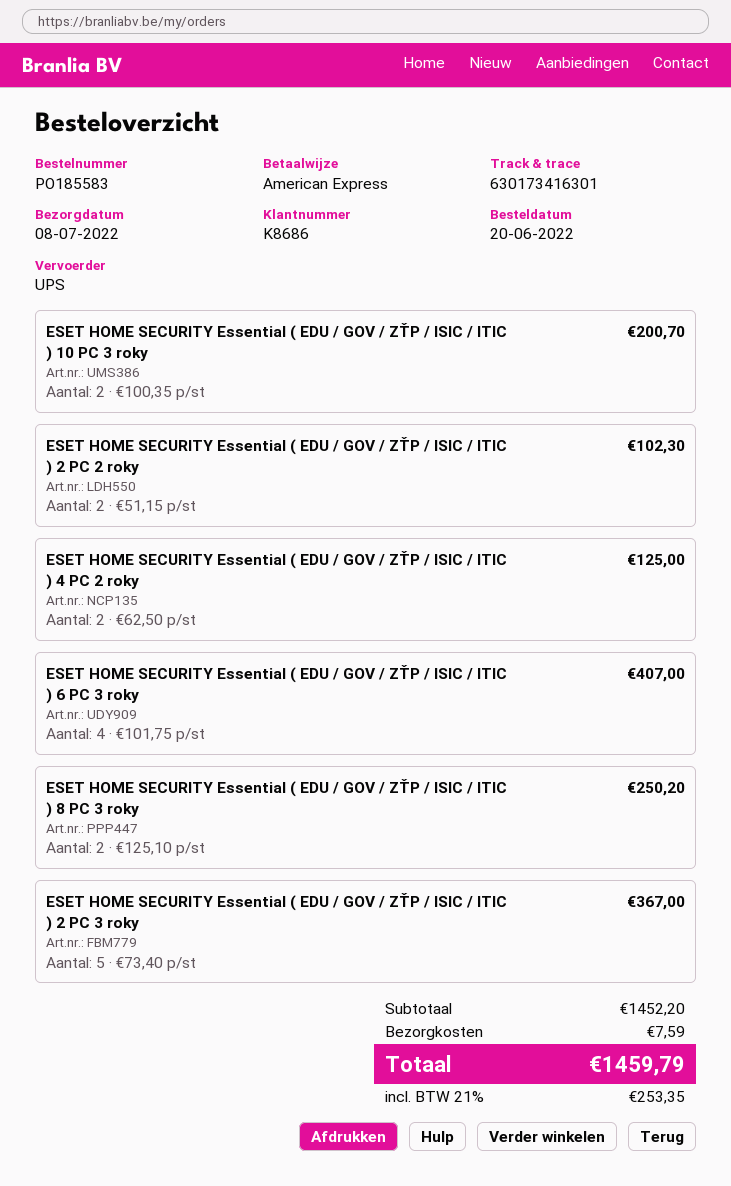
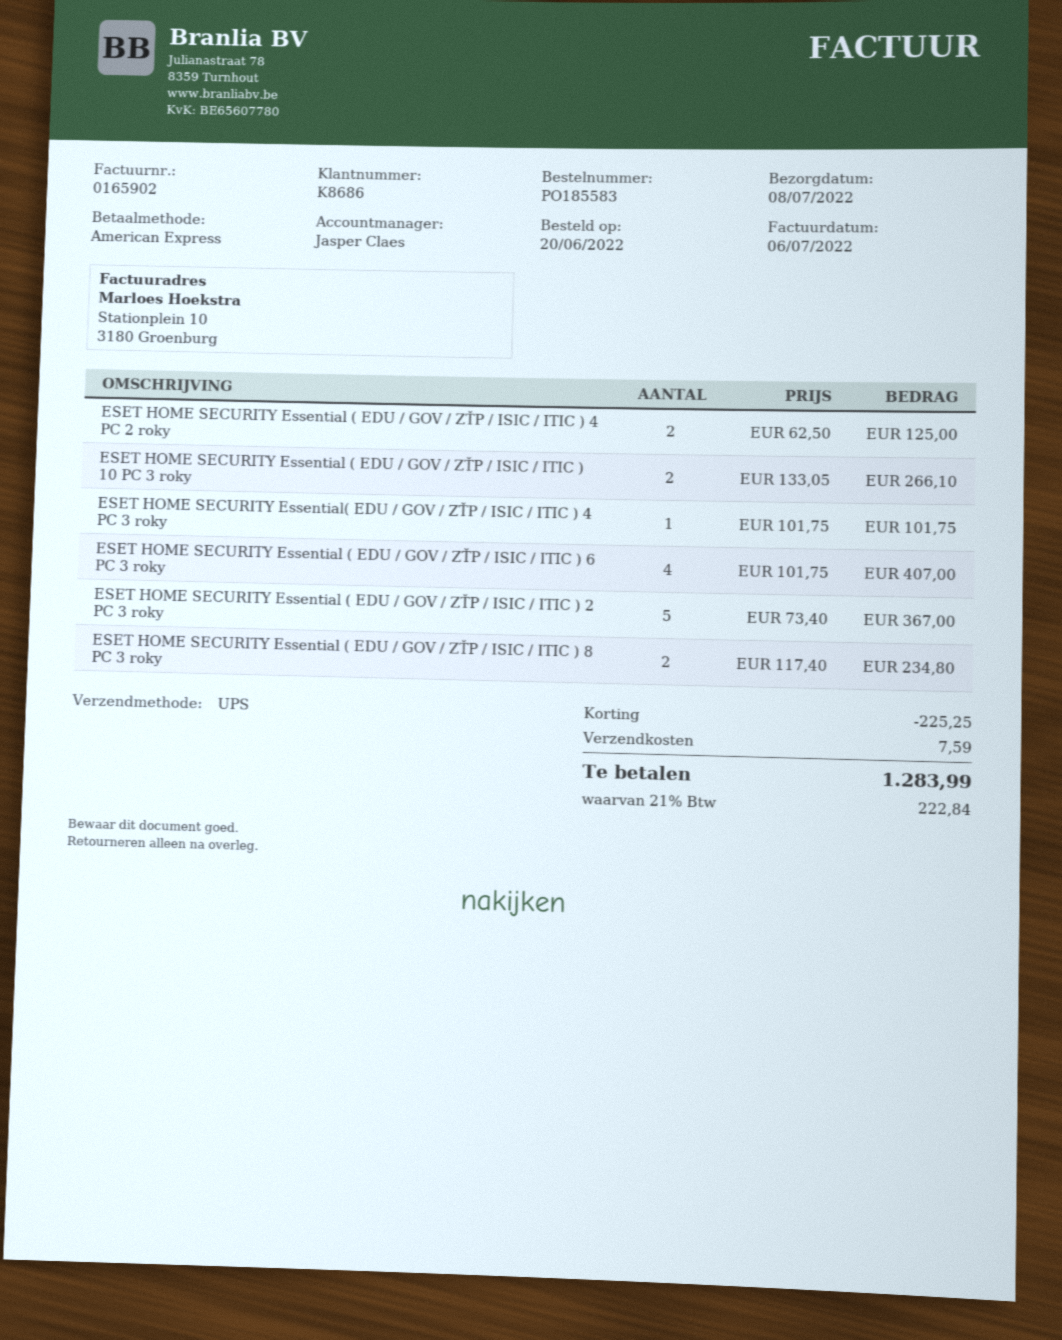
ESET HOME SECURITY Essential ( EDU / GOV / ZŤP / ISIC / ITIC ) 10 PC 3 roky: 2 x 100.35 = 200.70 -> 2 x 133.05 = 266.10
ESET HOME SECURITY Essential ( EDU / GOV / ZŤP / ISIC / ITIC ) 2 PC 2 roky: 2 x 51.15 = 102.30 -> none
ESET HOME SECURITY Essential ( EDU / GOV / ZŤP / ISIC / ITIC ) 8 PC 3 roky: 2 x 125.10 = 250.20 -> 2 x 117.40 = 234.80
ESET HOME SECURITY Essential( EDU / GOV / ZŤP / ISIC / ITIC ) 4 PC 3 roky: none -> 1 x 101.75 = 101.75
discount: none -> 225.25
tax: 21% = 253.35 -> 21% = 222.84
total: 1459.79 -> 1283.99

